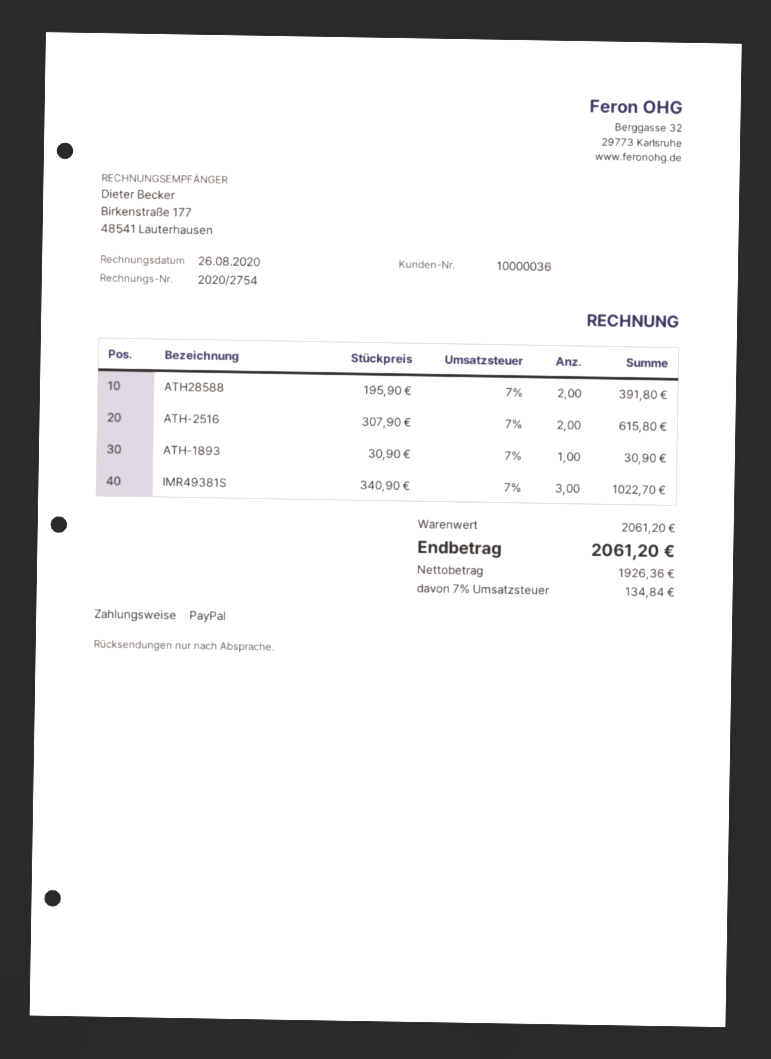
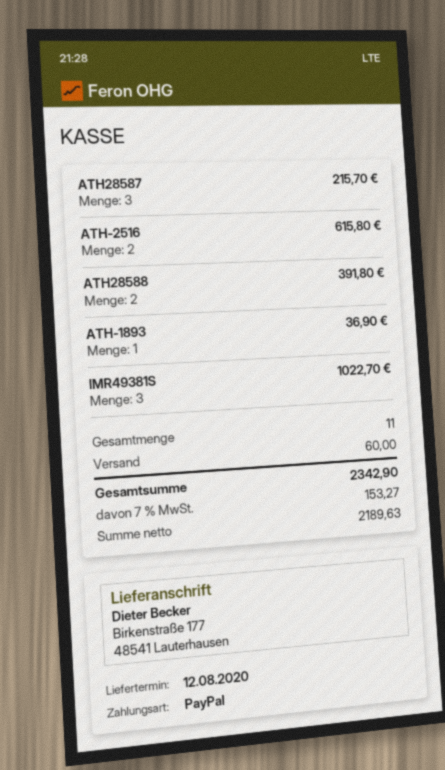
ATH-1893: 1 for 30.90 -> 1 for 36.90
ATH28587: none -> 3 for 215.70
shipping: none -> 60.00
net: 1926.36 -> 2189.63
tax: 7% = 134.84 -> 7% = 153.27
total: 2061.20 -> 2342.90

